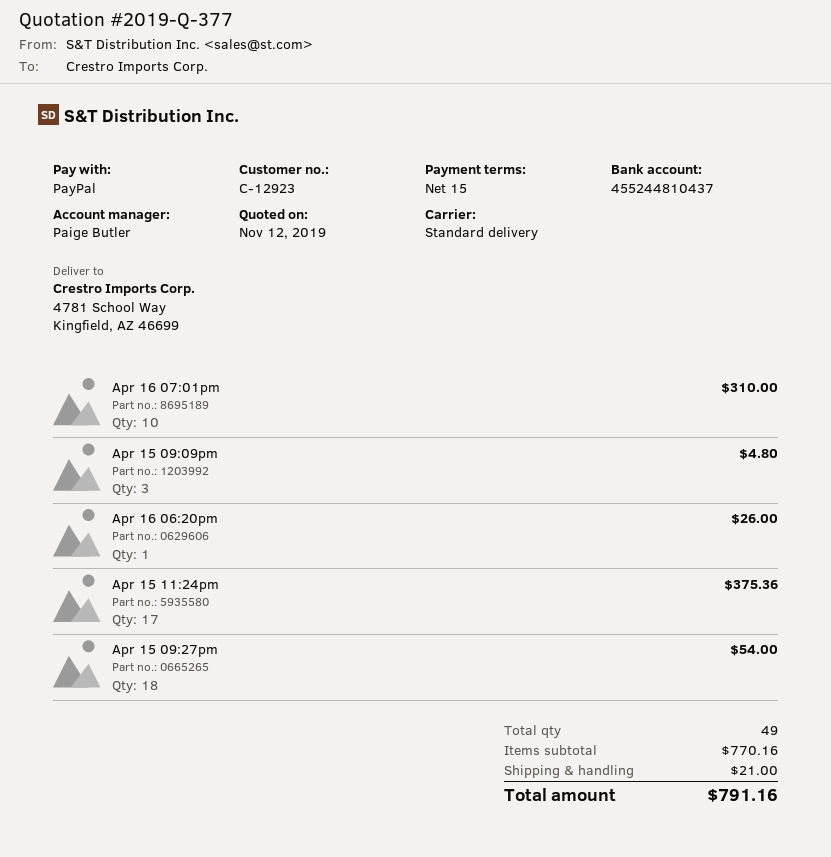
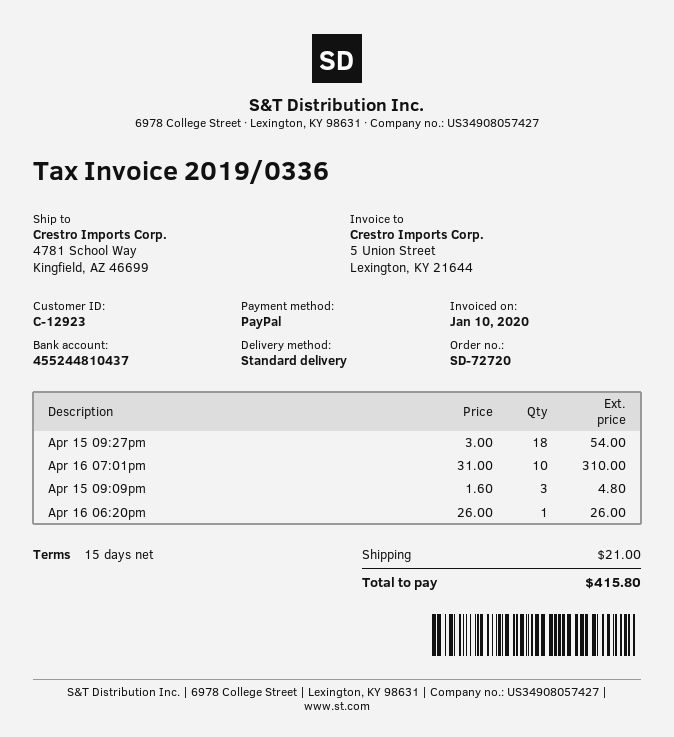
Apr 15 11:24pm: 17 for 375.36 -> none
total: 791.16 -> 415.80

